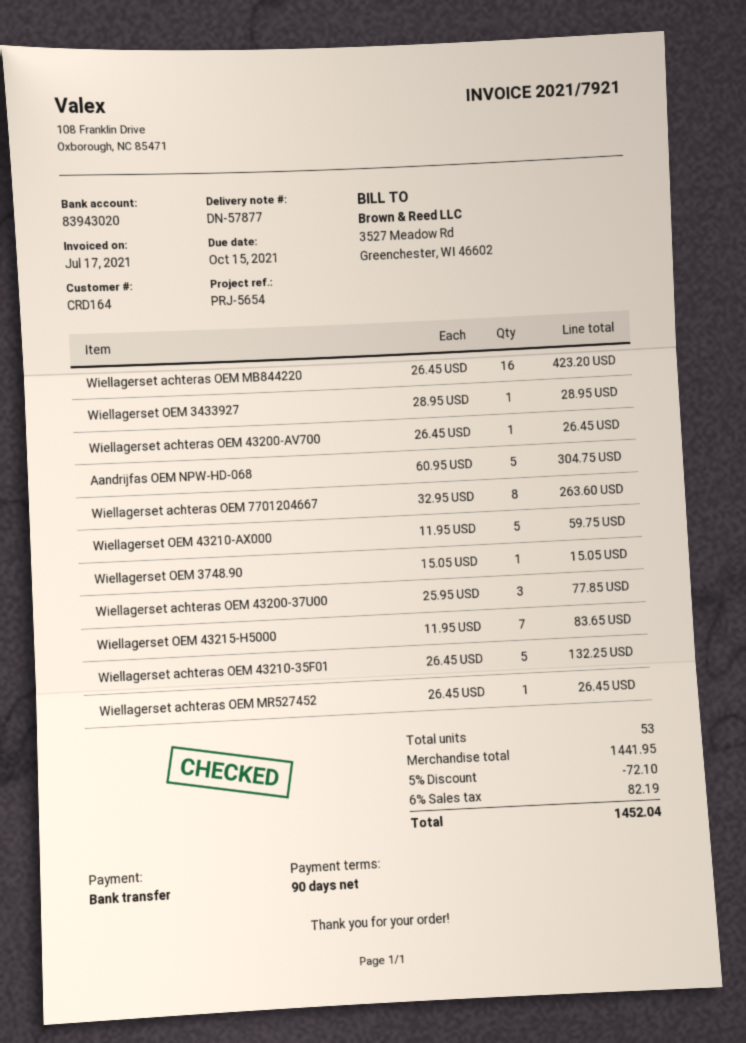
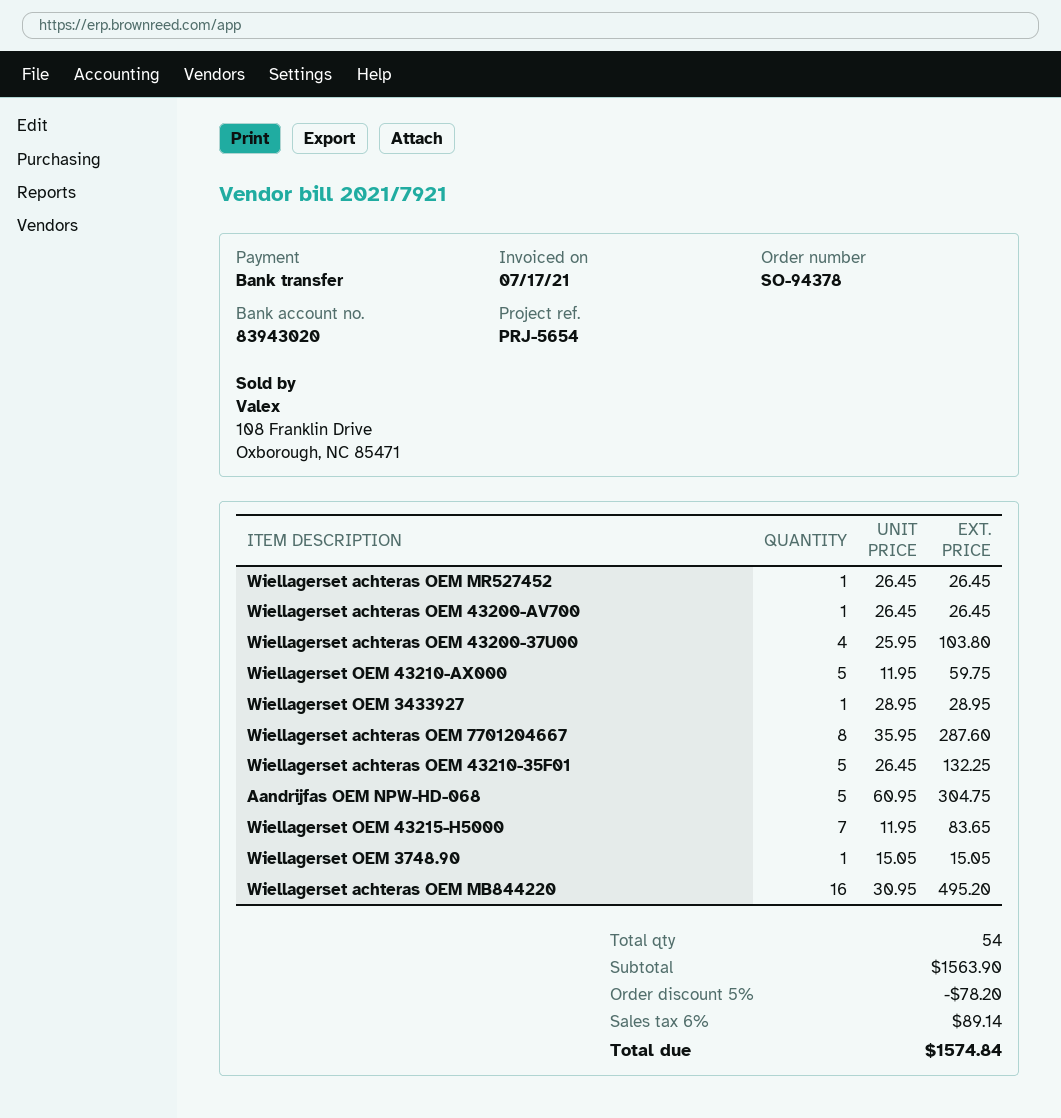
Wiellagerset achteras OEM MB844220: 16 x 26.45 = 423.20 -> 16 x 30.95 = 495.20
Wiellagerset achteras OEM 7701204667: 8 x 32.95 = 263.60 -> 8 x 35.95 = 287.60
Wiellagerset achteras OEM 43200-37U00: 3 x 25.95 = 77.85 -> 4 x 25.95 = 103.80
total quantity: 53 -> 54
subtotal: 1441.95 -> 1563.90
discount: 5% = 72.10 -> 5% = 78.20
tax: 6% = 82.19 -> 6% = 89.14
total: 1452.04 -> 1574.84

